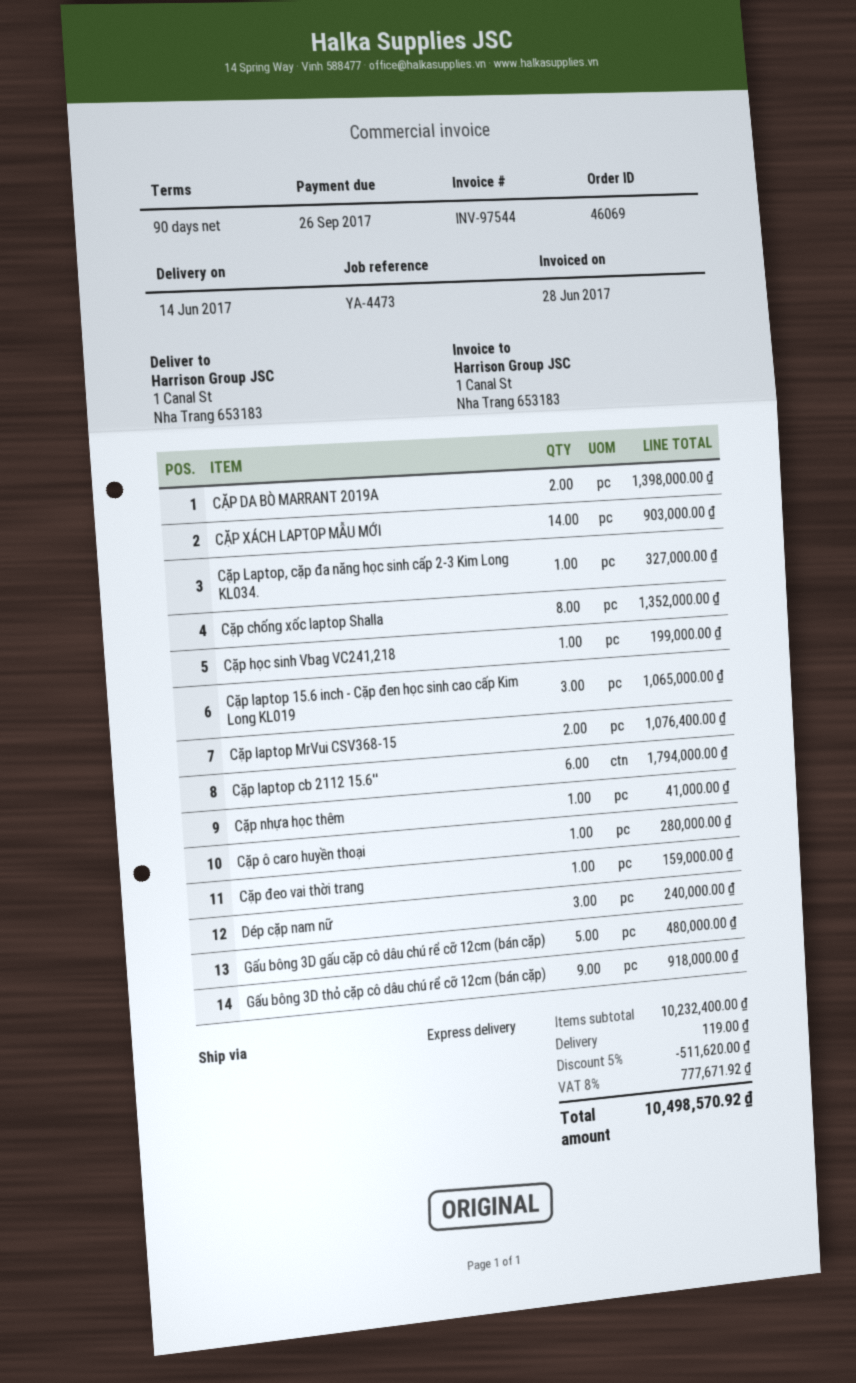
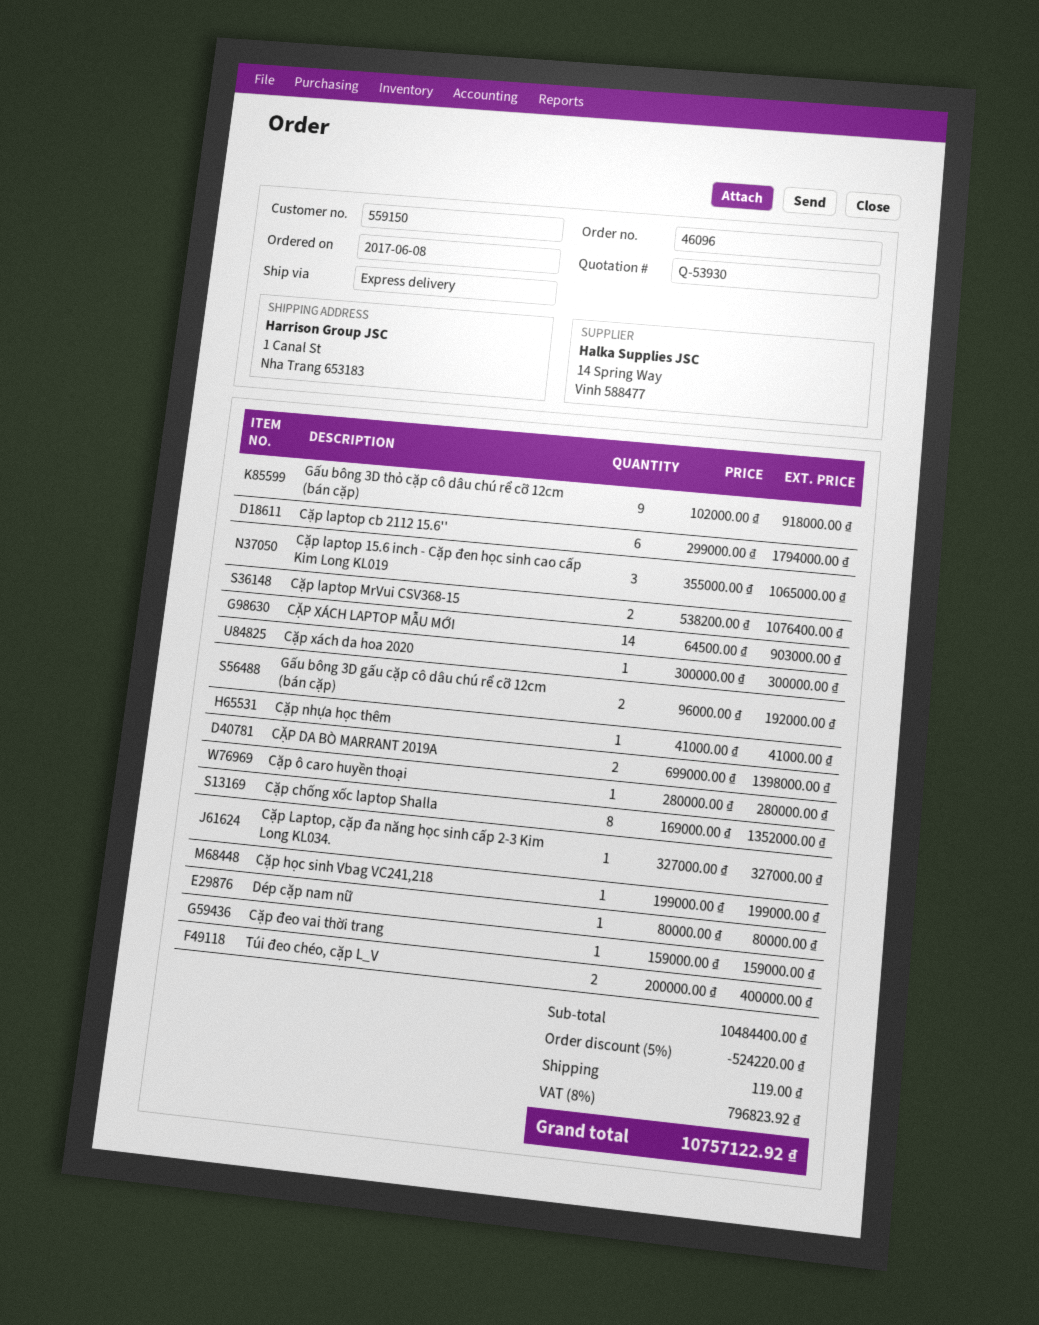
order number: 46069 -> 46096
Dép cặp nam nữ: 3 for 240000.00 -> 1 for 80000.00
Gấu bông 3D gấu cặp cô dâu chú rể cỡ 12cm (bán cặp): 5 for 480000.00 -> 2 for 192000.00
Cặp xách da hoa 2020: none -> 1 for 300000.00
Túi đeo chéo, cặp L_V: none -> 2 for 400000.00
subtotal: 10232400.00 -> 10484400.00
discount: 5% = 511620.00 -> 5% = 524220.00
tax: 8% = 777671.92 -> 8% = 796823.92
total: 10498570.92 -> 10757122.92

